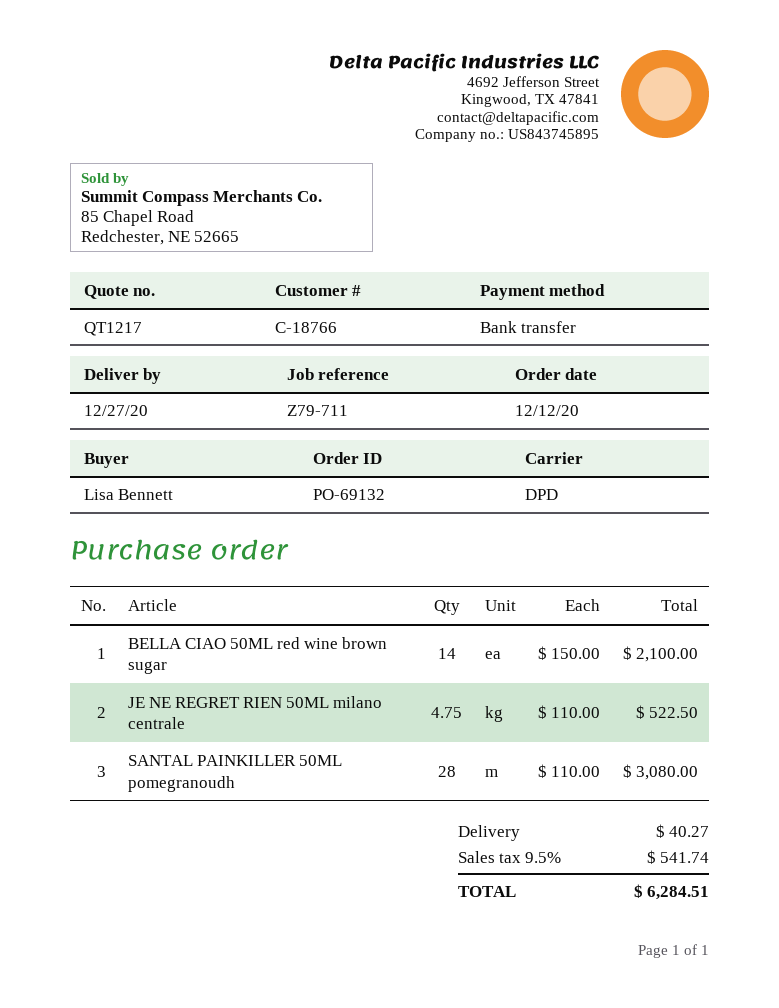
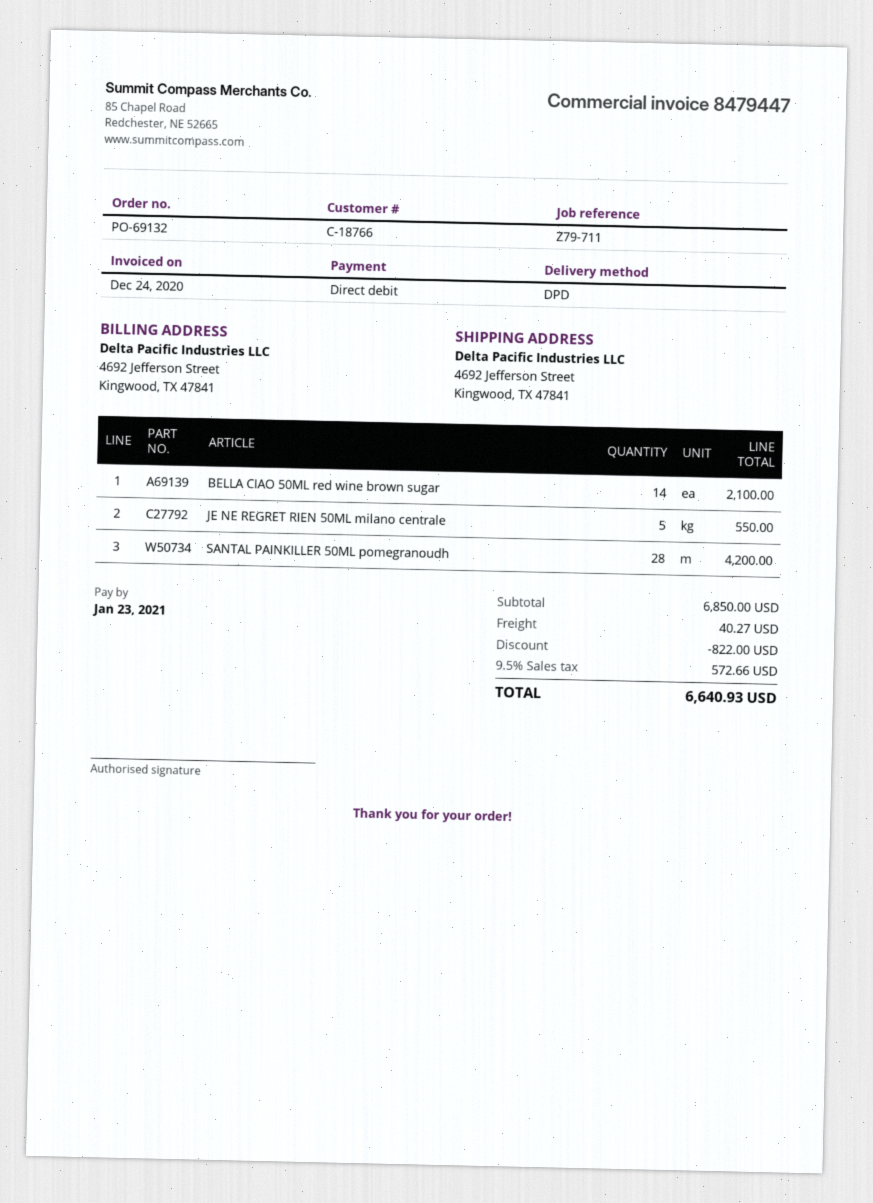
payment method: bank transfer -> direct debit
JE NE REGRET RIEN 50ML milano centrale: 4.75 for 522.50 -> 5 for 550.00
SANTAL PAINKILLER 50ML pomegranoudh: 28 for 3080.00 -> 28 for 4200.00
discount: none -> 822.00
tax: 9.5% = 541.74 -> 9.5% = 572.66
total: 6284.51 -> 6640.93

